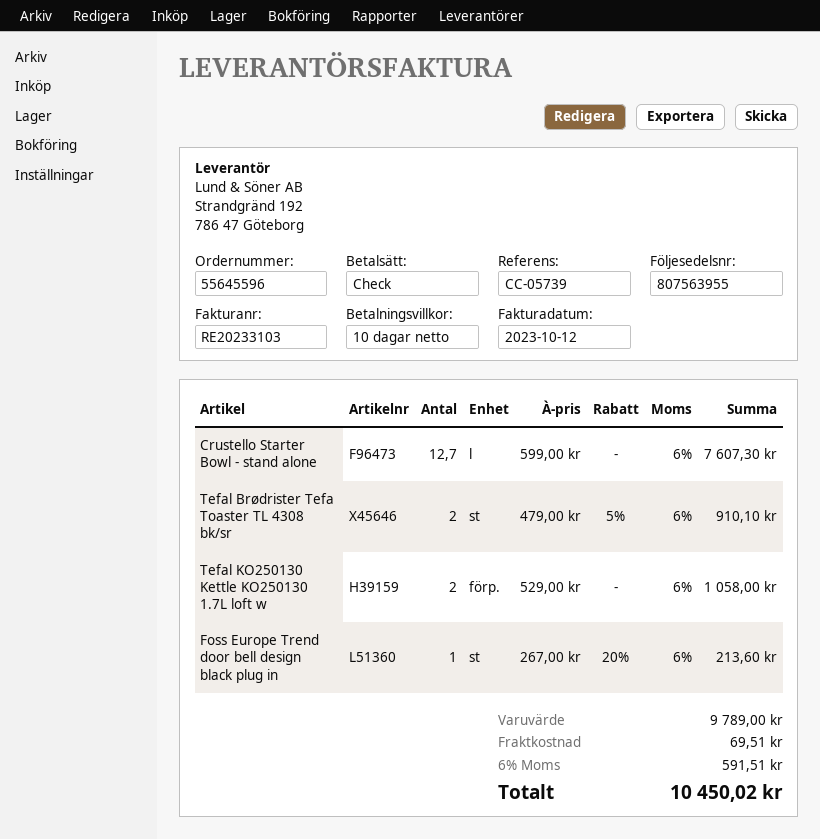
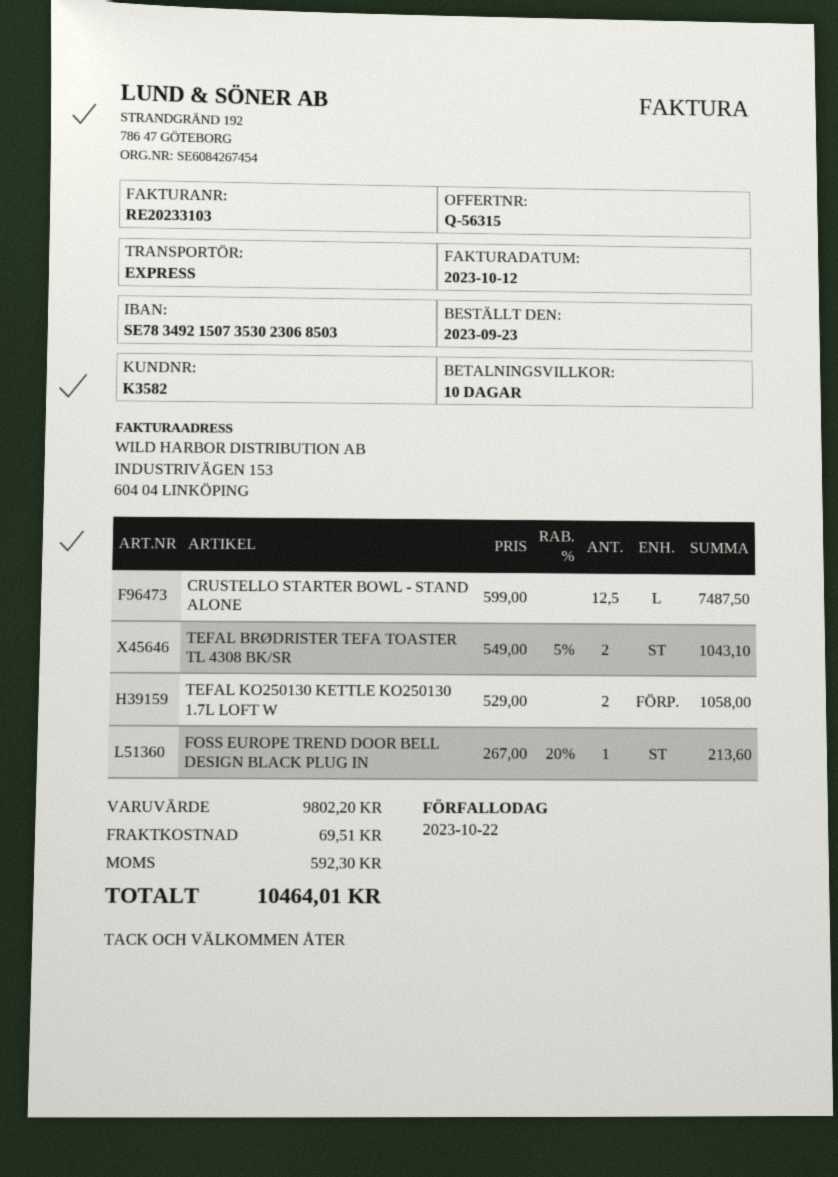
Crustello Starter Bowl - stand alone: 12.7 x 599.00 = 7607.30 -> 12.5 x 599.00 = 7487.50
Tefal Brødrister Tefa Toaster TL 4308 bk/sr: 2 x 479.00 - 5% = 910.10 -> 2 x 549.00 - 5% = 1043.10
subtotal: 9789.00 -> 9802.20
tax: 591.51 -> 592.30
total: 10450.02 -> 10464.01

